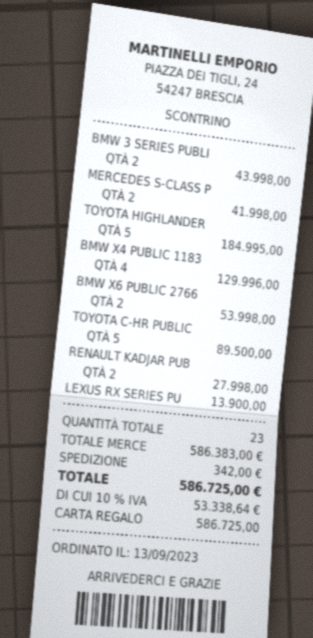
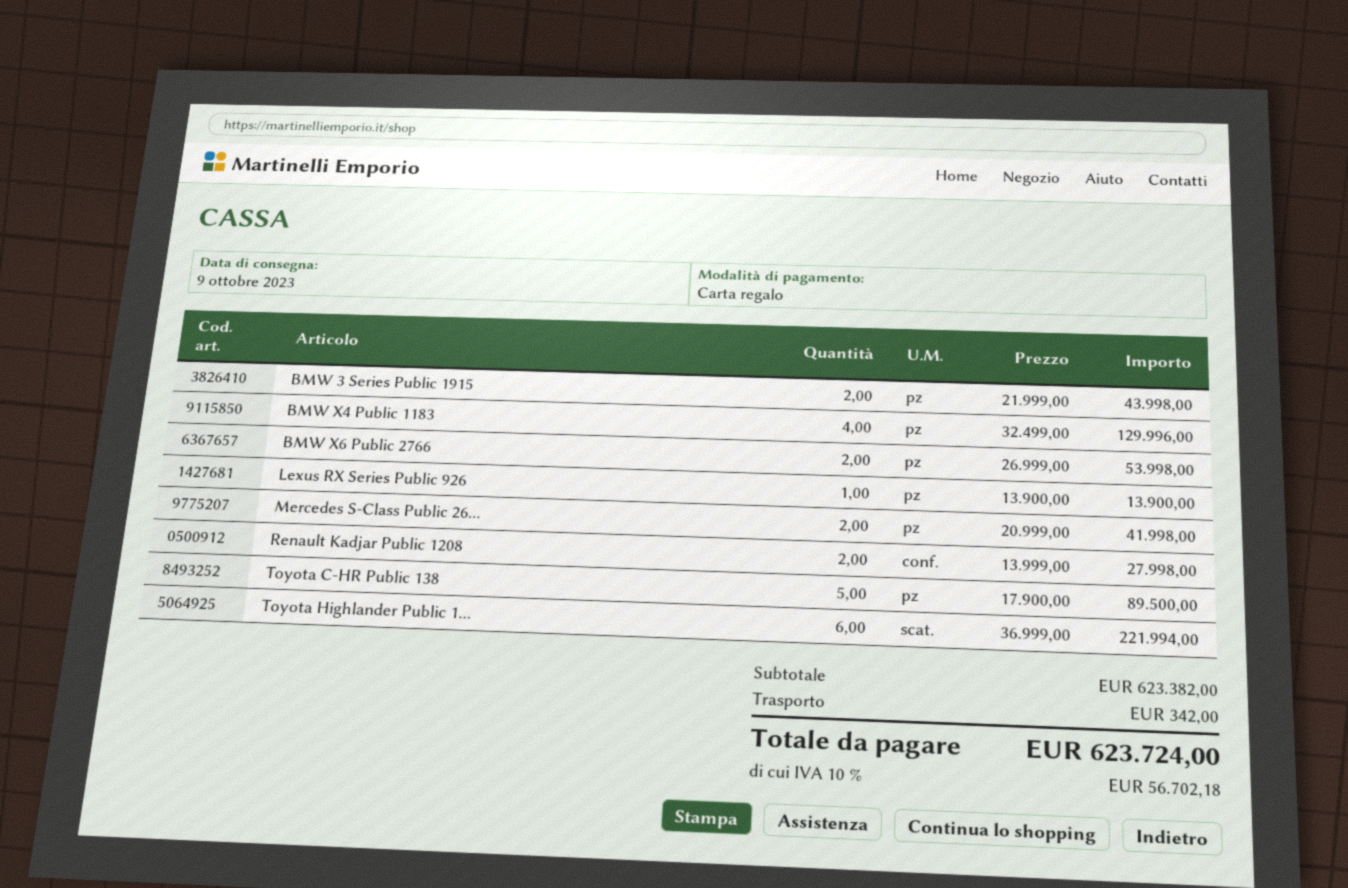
TOYOTA HIGHLANDER: 5 for 184995.00 -> 6 for 221994.00
subtotal: 586383.00 -> 623382.00
tax: 10% = 53338.64 -> 10% = 56702.18
total: 586725.00 -> 623724.00

